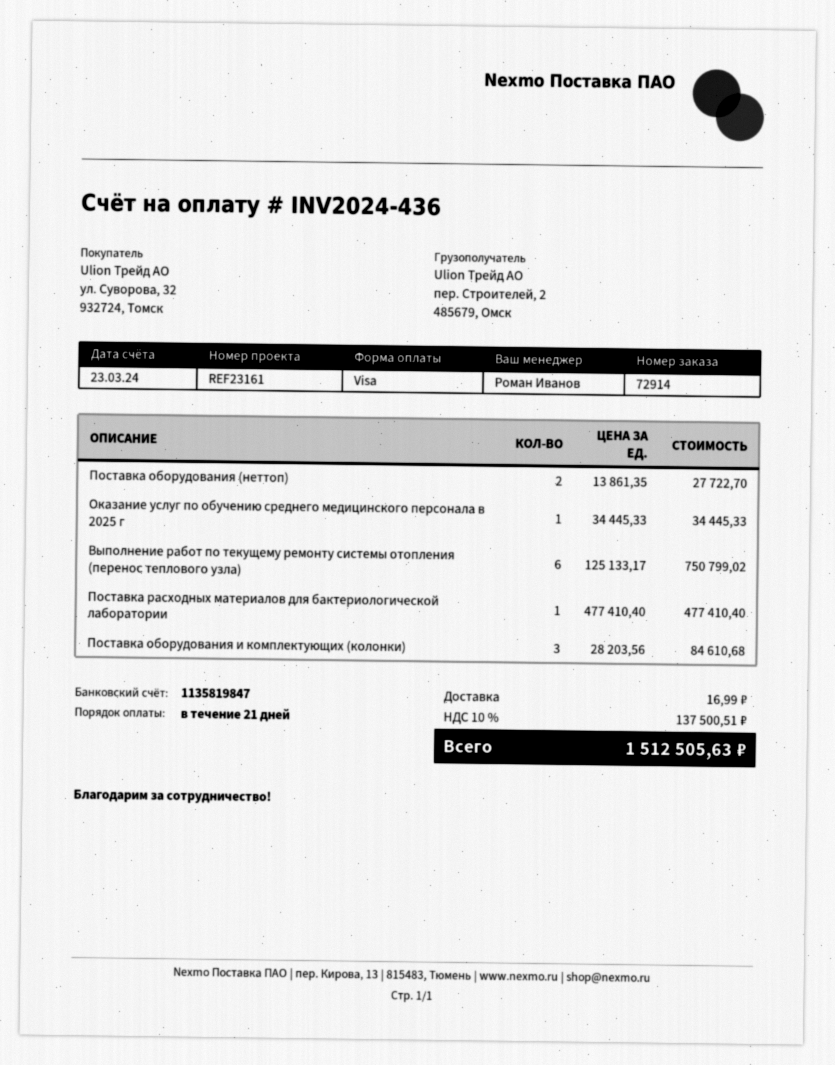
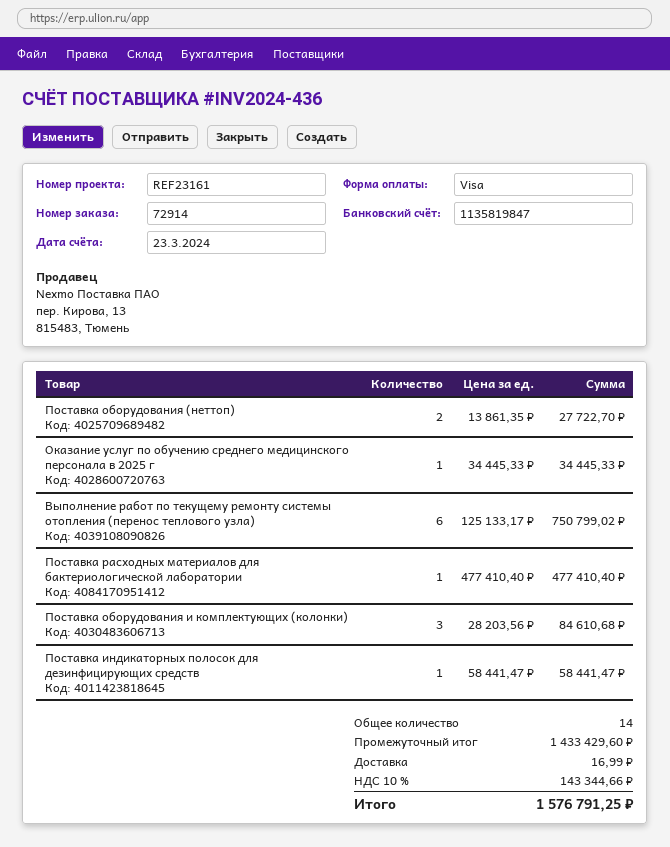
Поставка индикаторных полосок для дезинфицирующих средств: none -> 1 x 58441.47 = 58441.47
tax: 10% = 137500.51 -> 10% = 143344.66
total: 1512505.63 -> 1576791.25

